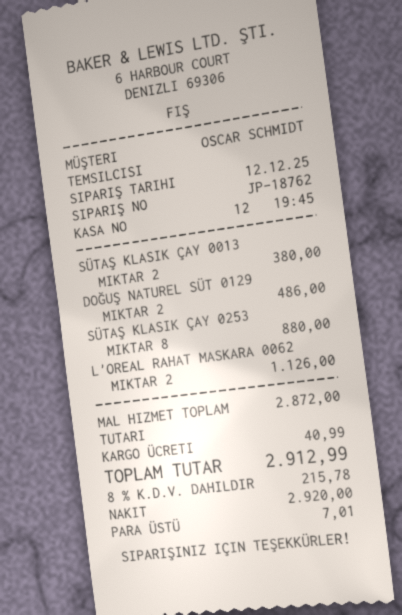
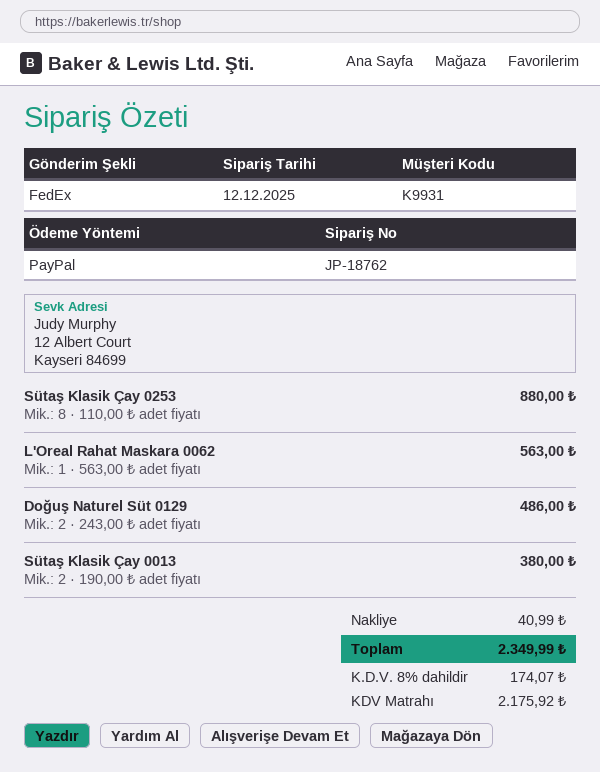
payment method: cash -> PayPal
L'OREAL RAHAT MASKARA 0062: 2 for 1126.00 -> 1 for 563.00
tax: 8% = 215.78 -> 8% = 174.07
total: 2912.99 -> 2349.99

